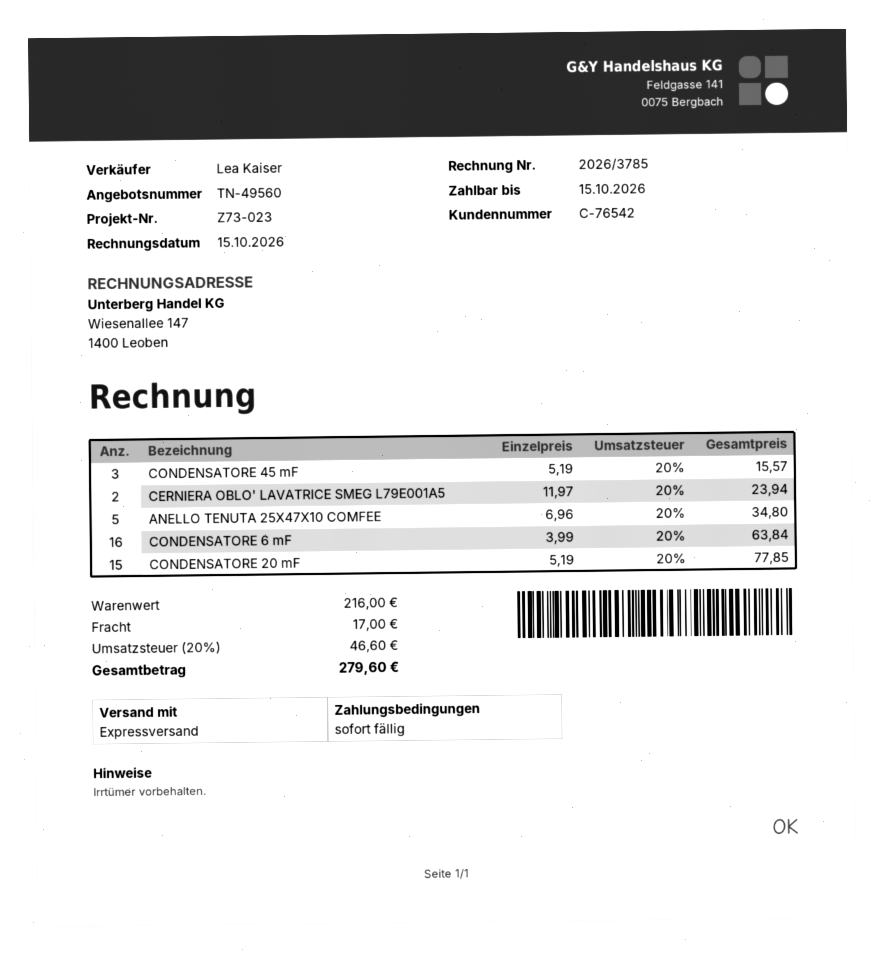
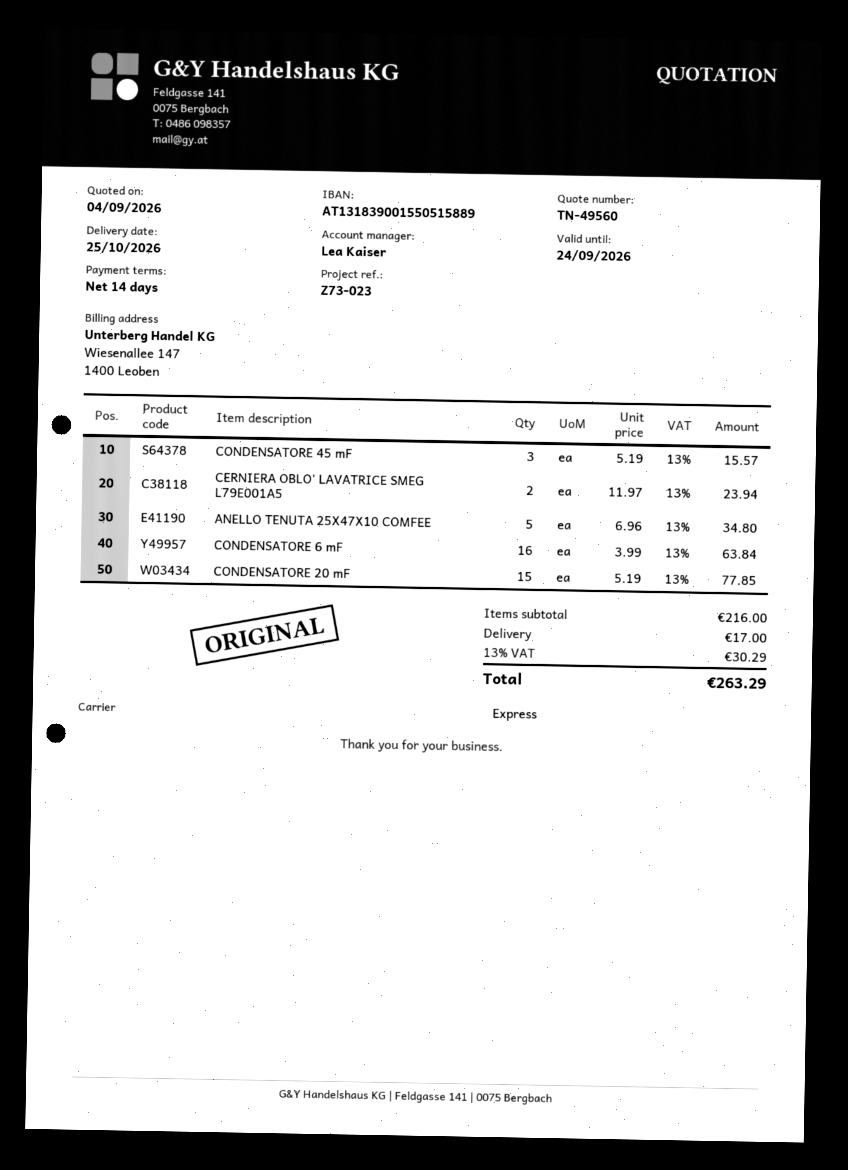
payment terms: on receipt -> 14 days
tax: 20% = 46.60 -> 13% = 30.29
total: 279.60 -> 263.29

